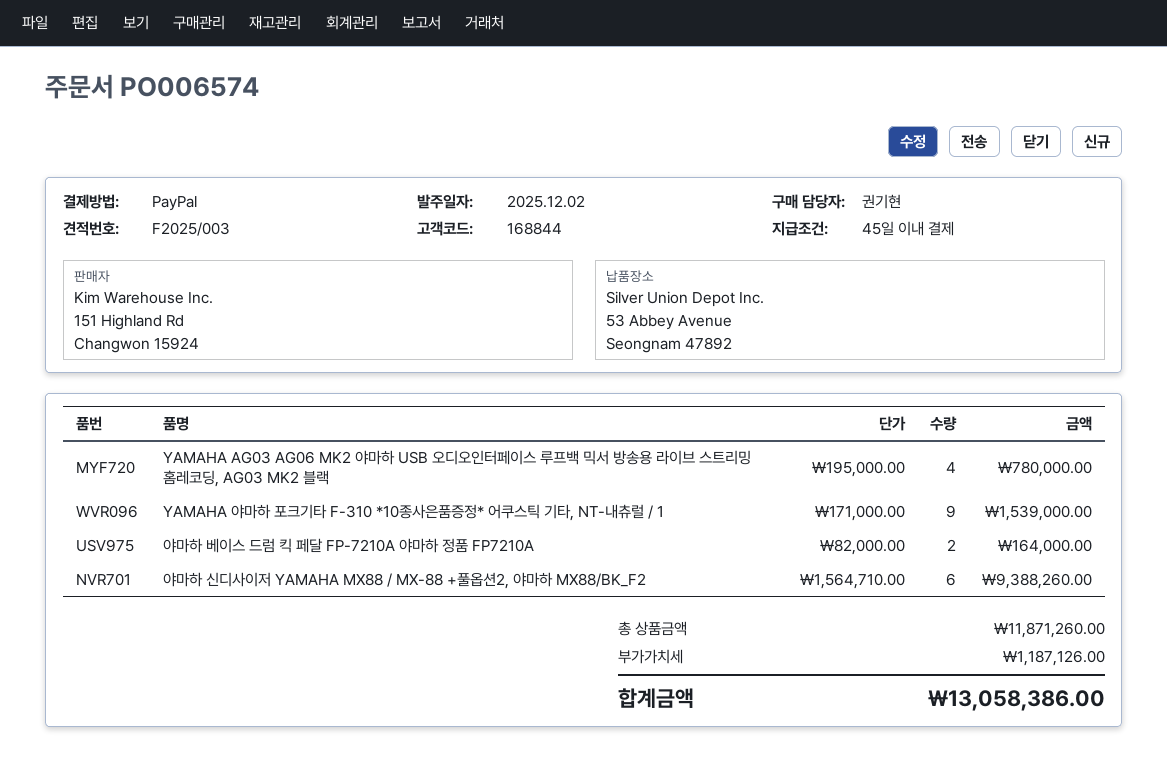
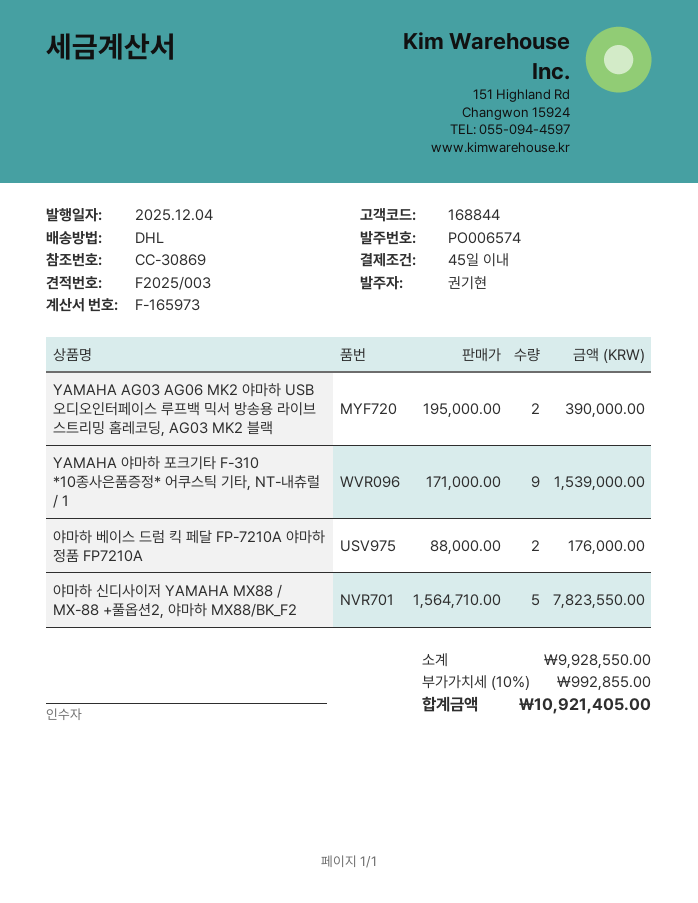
YAMAHA AG03 AG06 MK2 야마하 USB 오디오인터페이스 루프백 믹서 방송용 라이브 스트리밍 홈레코딩, AG03 MK2 블랙: 4 x 195000.00 = 780000.00 -> 2 x 195000.00 = 390000.00
야마하 베이스 드럼 킥 페달 FP-7210A 야마하 정품 FP7210A: 2 x 82000.00 = 164000.00 -> 2 x 88000.00 = 176000.00
야마하 신디사이저 YAMAHA MX88 / MX-88 +풀옵션2, 야마하 MX88/BK_F2: 6 x 1564710.00 = 9388260.00 -> 5 x 1564710.00 = 7823550.00
subtotal: 11871260.00 -> 9928550.00
tax: 1187126.00 -> 992855.00
total: 13058386.00 -> 10921405.00

